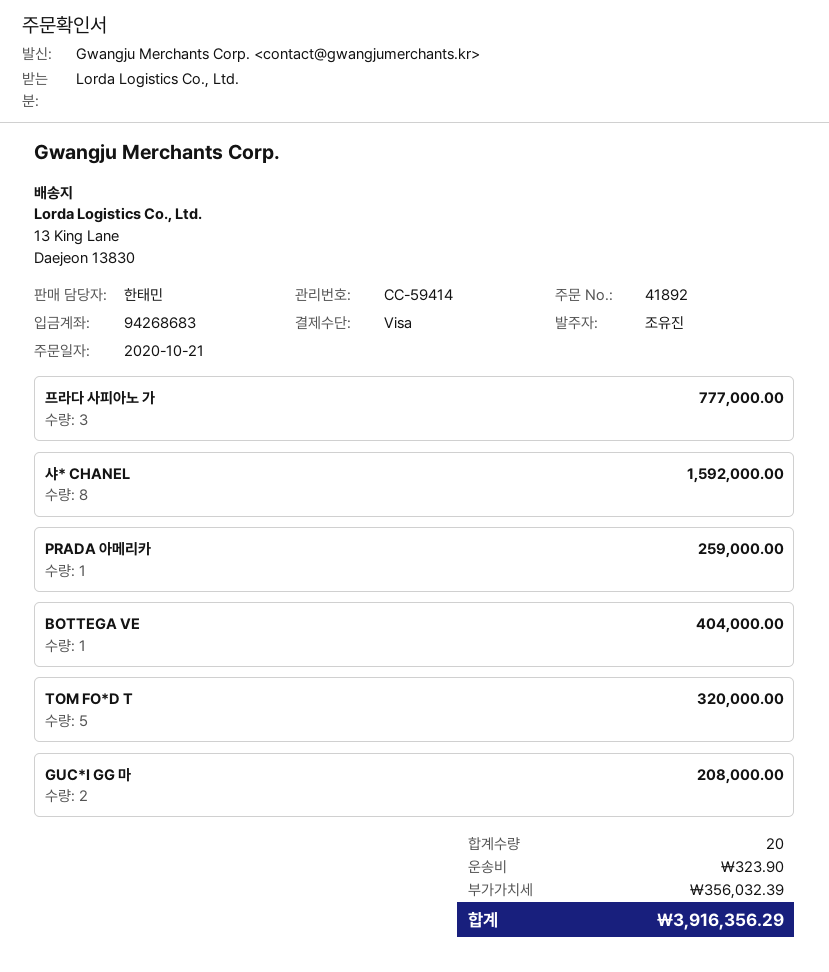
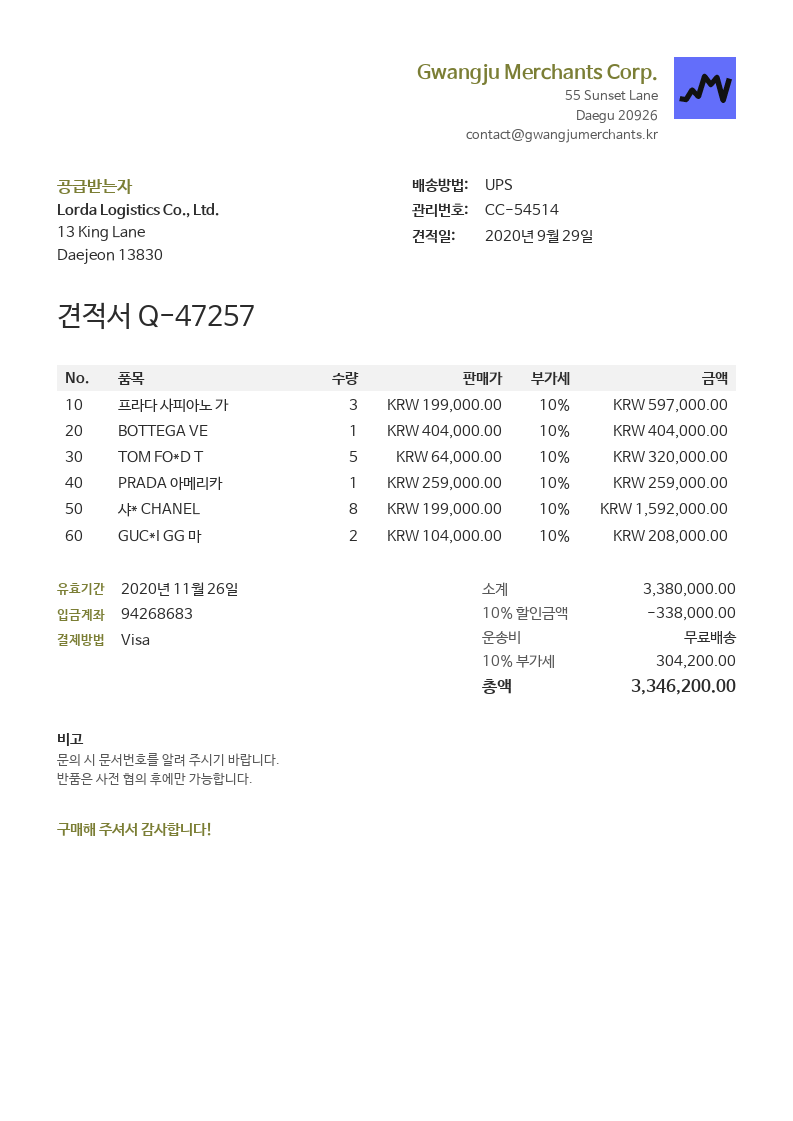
reference: CC-59414 -> CC-54514
프라다 사피아노 가: 3 for 777000.00 -> 3 for 597000.00
discount: none -> 10% = 338000.00
shipping: 323.90 -> 0.00
tax: 356032.39 -> 304200.00
total: 3916356.29 -> 3346200.00

